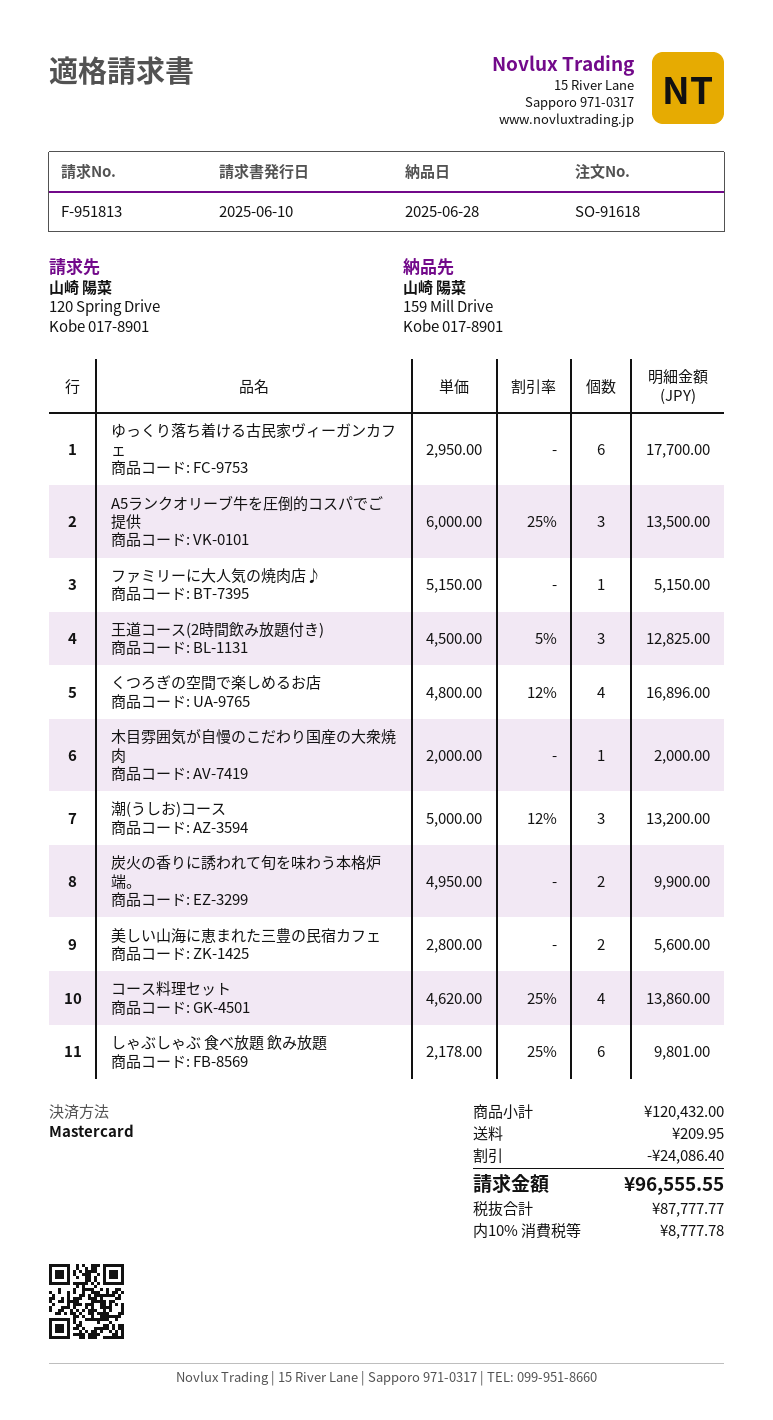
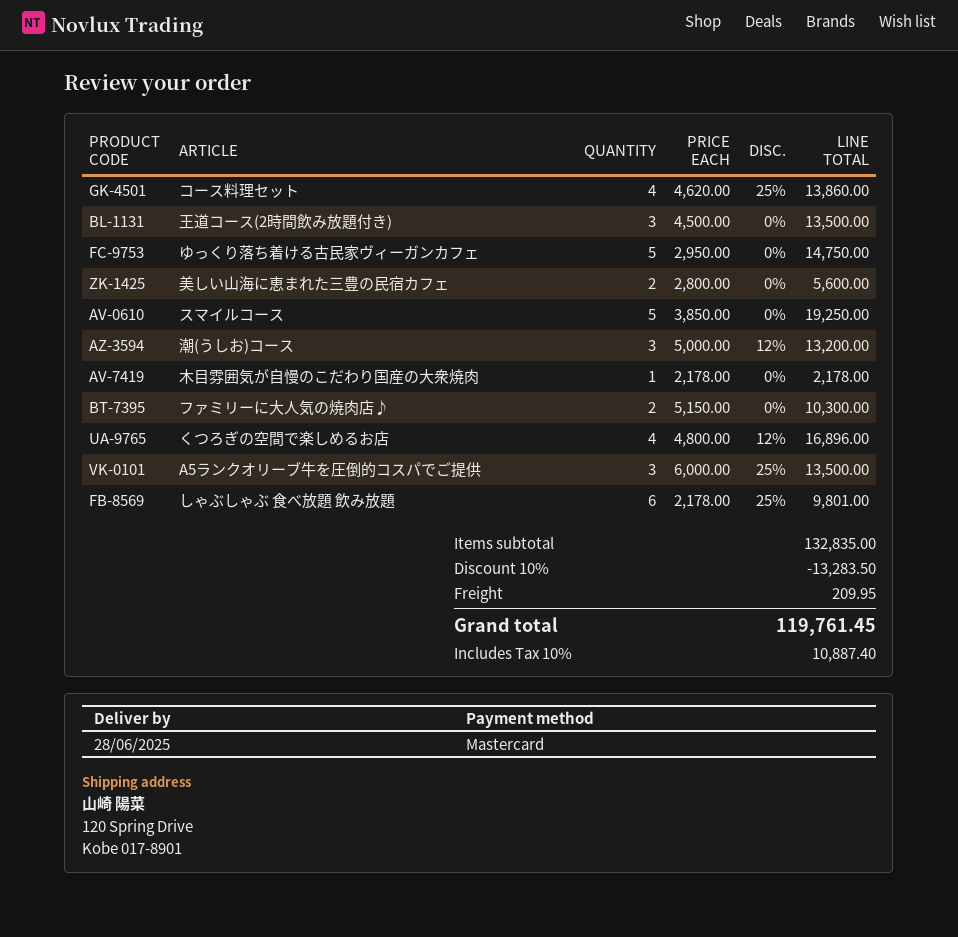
ship to: 159 Mill Drive, Kobe 017-8901 -> 120 Spring Drive, Kobe 017-8901
ゆっくり落ち着ける古民家ヴィーガンカフェ: 6 x 2950.00 = 17700.00 -> 5 x 2950.00 = 14750.00
ファミリーに大人気の焼肉店♪: 1 x 5150.00 = 5150.00 -> 2 x 5150.00 = 10300.00
王道コース(2時間飲み放題付き): 3 x 4500.00 - 5% = 12825.00 -> 3 x 4500.00 = 13500.00
木目雰囲気が自慢のこだわり国産の大衆焼肉: 1 x 2000.00 = 2000.00 -> 1 x 2178.00 = 2178.00
炭火の香りに誘われて旬を味わう本格炉端。: 2 x 4950.00 = 9900.00 -> none
スマイルコース: none -> 5 x 3850.00 = 19250.00
subtotal: 120432.00 -> 132835.00
discount: 24086.40 -> 13283.50
tax: 10% = 8777.78 -> 10% = 10887.40
total: 96555.55 -> 119761.45

